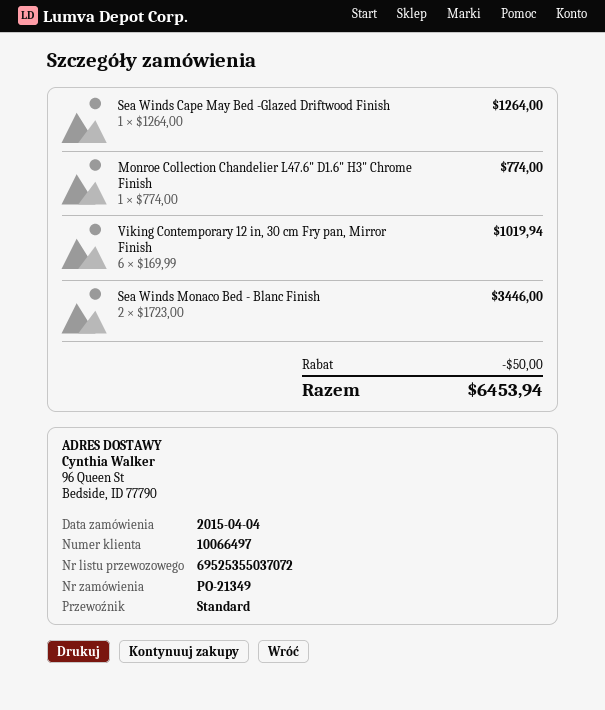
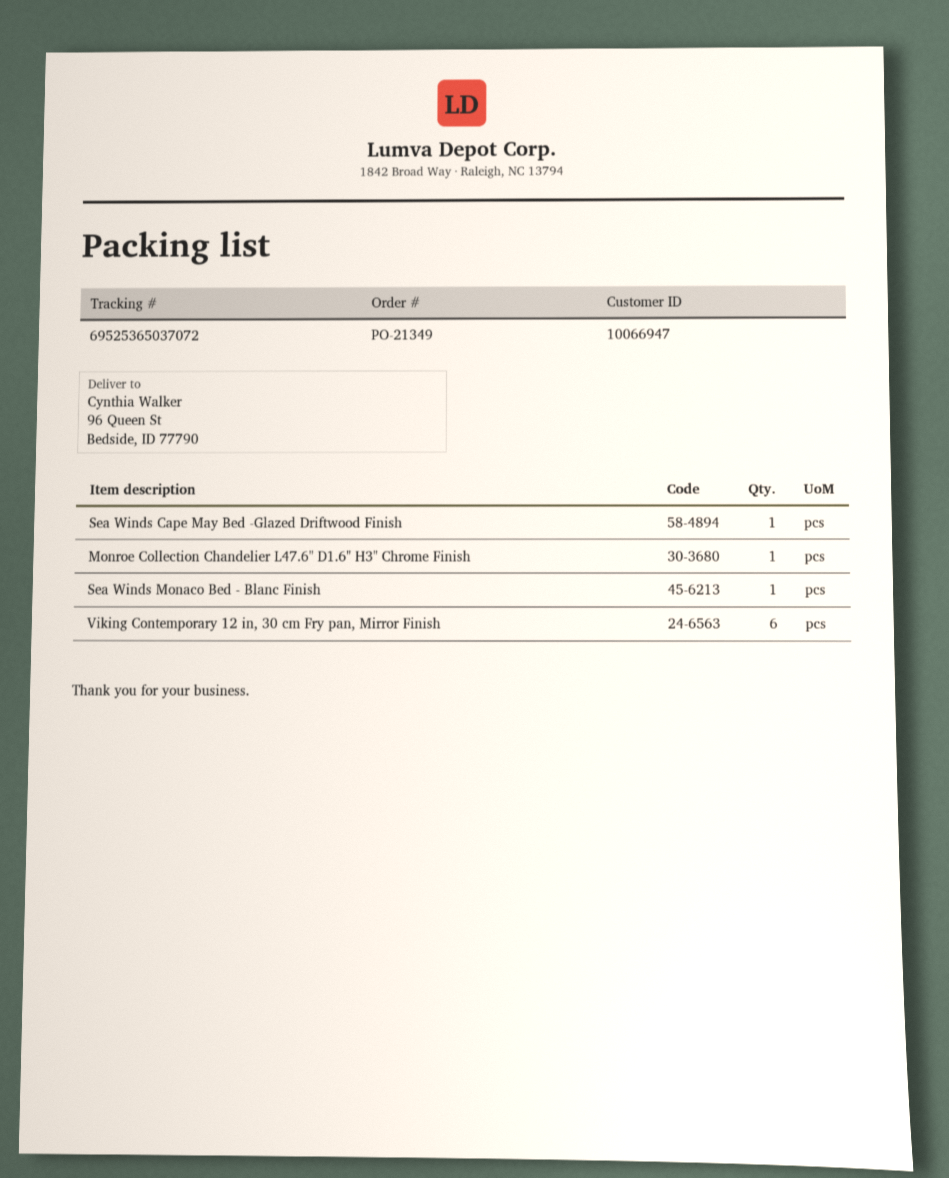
customer number: 10066497 -> 10066947
tracking number: 69525355037072 -> 69525365037072
Sea Winds Monaco Bed - Blanc Finish: 2 -> 1

